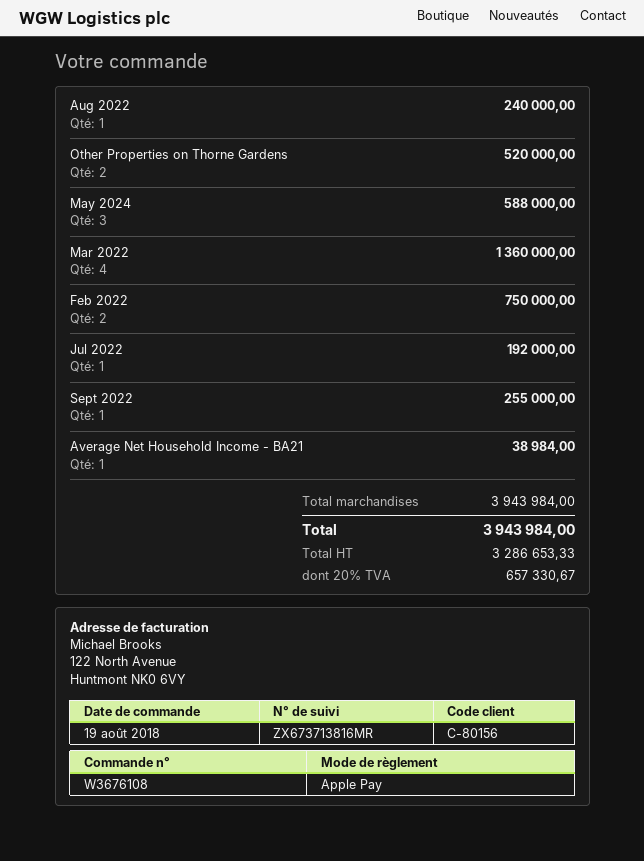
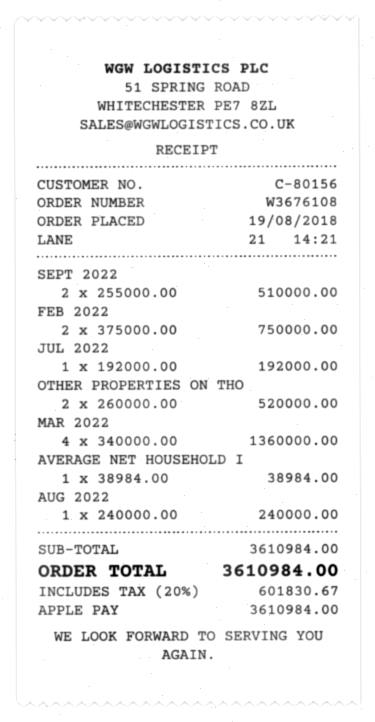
May 2024: 3 for 588000.00 -> none
Sept 2022: 1 for 255000.00 -> 2 for 510000.00
subtotal: 3943984.00 -> 3610984.00
tax: 20% = 657330.67 -> 20% = 601830.67
total: 3943984.00 -> 3610984.00

